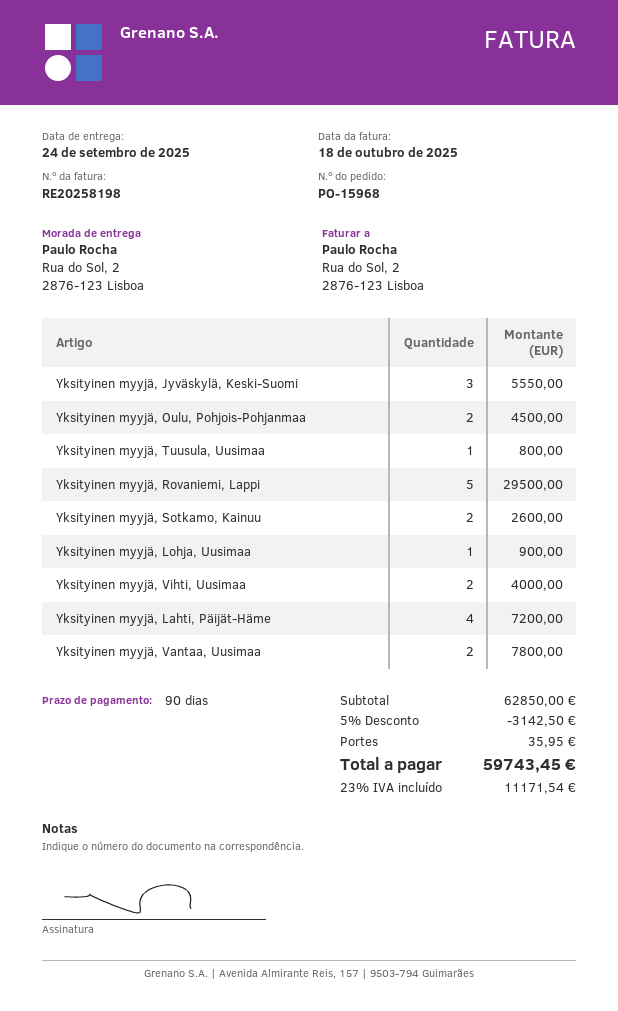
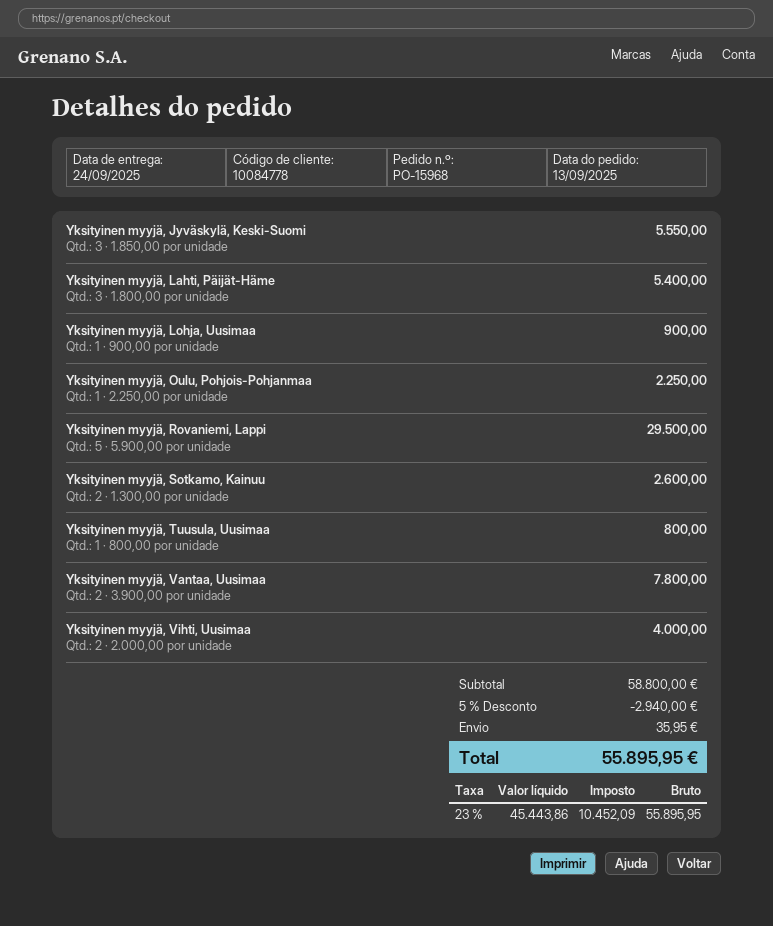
Yksityinen myyjä, Oulu, Pohjois-Pohjanmaa: 2 for 4500.00 -> 1 for 2250.00
Yksityinen myyjä, Lahti, Päijät-Häme: 4 for 7200.00 -> 3 for 5400.00
subtotal: 62850.00 -> 58800.00
discount: 5% = 3142.50 -> 5% = 2940.00
tax: 23% = 11171.54 -> 23% = 10452.09
total: 59743.45 -> 55895.95

